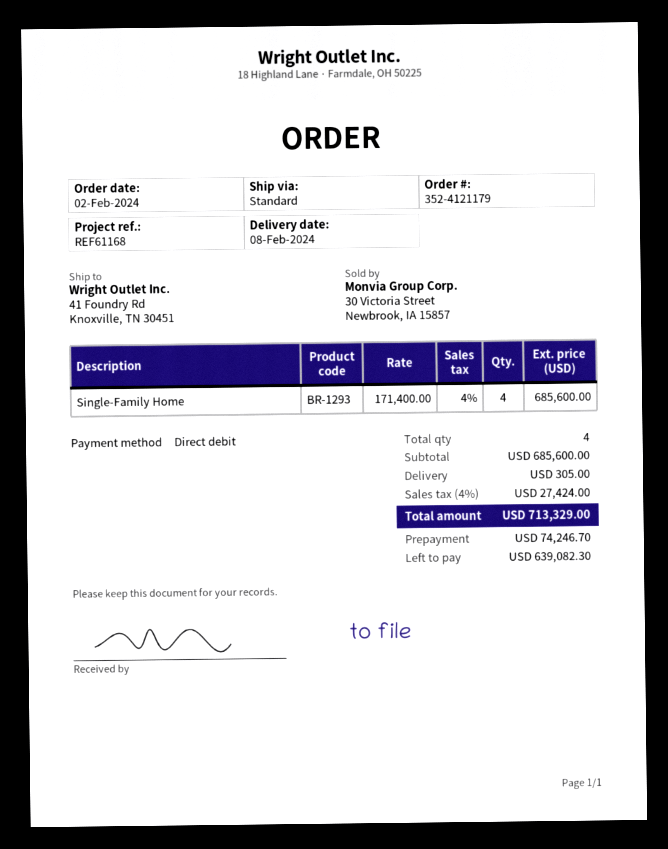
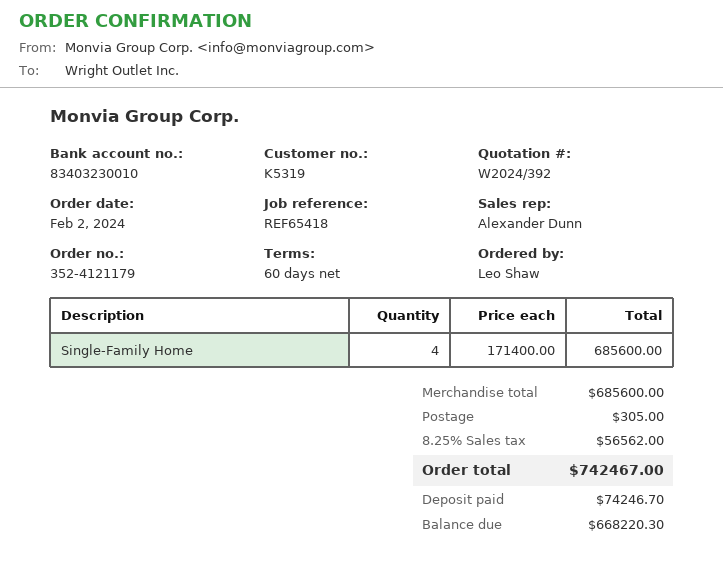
reference: REF61168 -> REF65418
tax: 4% = 27424.00 -> 8.25% = 56562.00
total: 713329.00 -> 742467.00
balance: 639082.30 -> 668220.30

